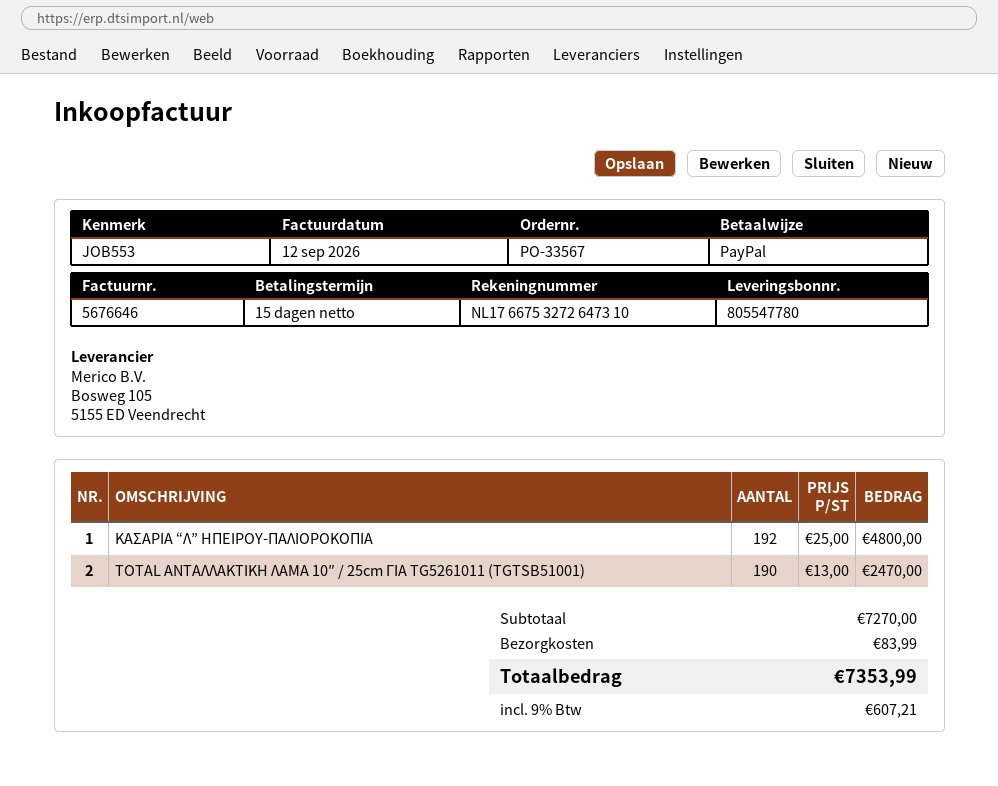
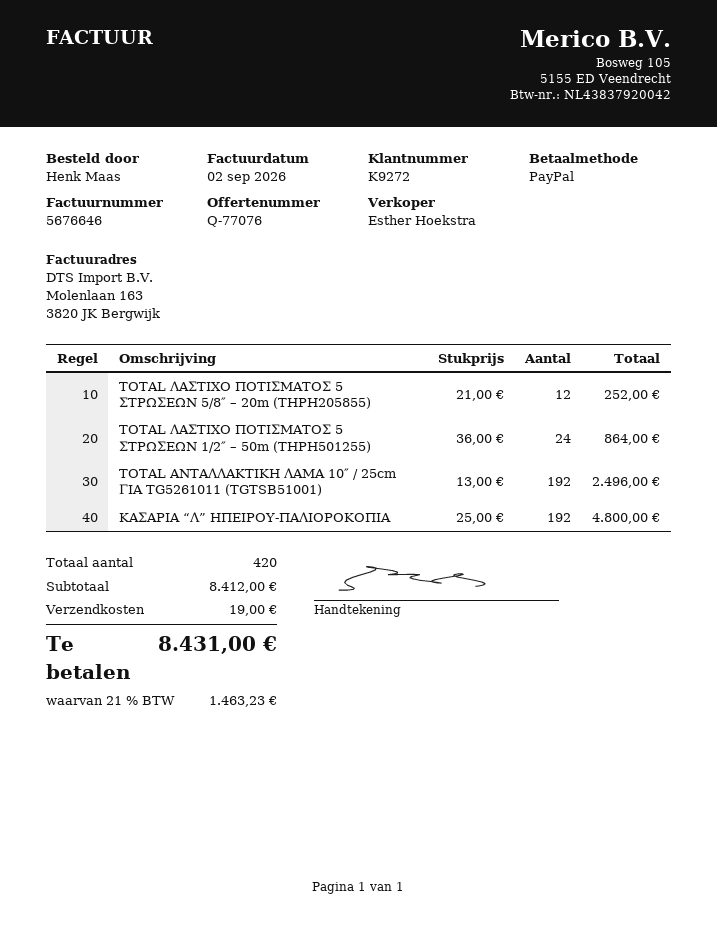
invoice date: 2026-09-12 -> 2026-09-02
TOTAL ΑΝΤΑΛΛΑΚΤΙΚΗ ΛΑΜΑ 10″ / 25cm ΓΙΑ TG5261011 (TGTSB51001): 190 x 13.00 = 2470.00 -> 192 x 13.00 = 2496.00
TOTAL ΛΑΣΤΙΧΟ ΠΟΤΙΣΜΑΤΟΣ 5 ΣΤΡΩΣΕΩΝ 5/8″ – 20m (THPH205855): none -> 12 x 21.00 = 252.00
TOTAL ΛΑΣΤΙΧΟ ΠΟΤΙΣΜΑΤΟΣ 5 ΣΤΡΩΣΕΩΝ 1/2″ – 50m (THPH501255): none -> 24 x 36.00 = 864.00
subtotal: 7270.00 -> 8412.00
shipping: 83.99 -> 19.00
tax: 9% = 607.21 -> 21% = 1463.23
total: 7353.99 -> 8431.00

